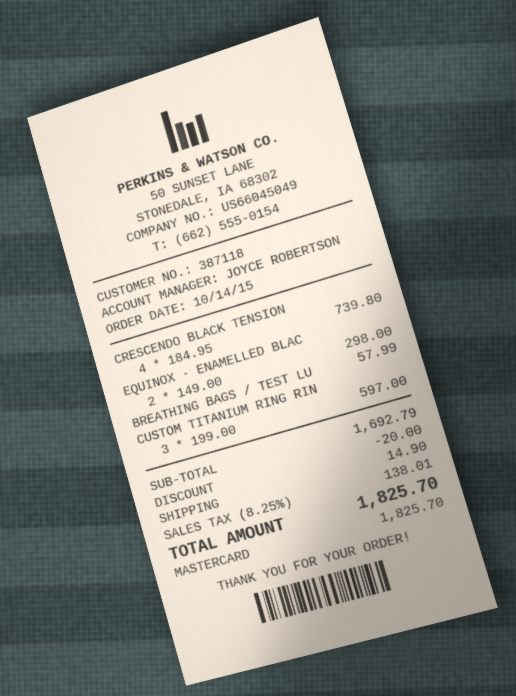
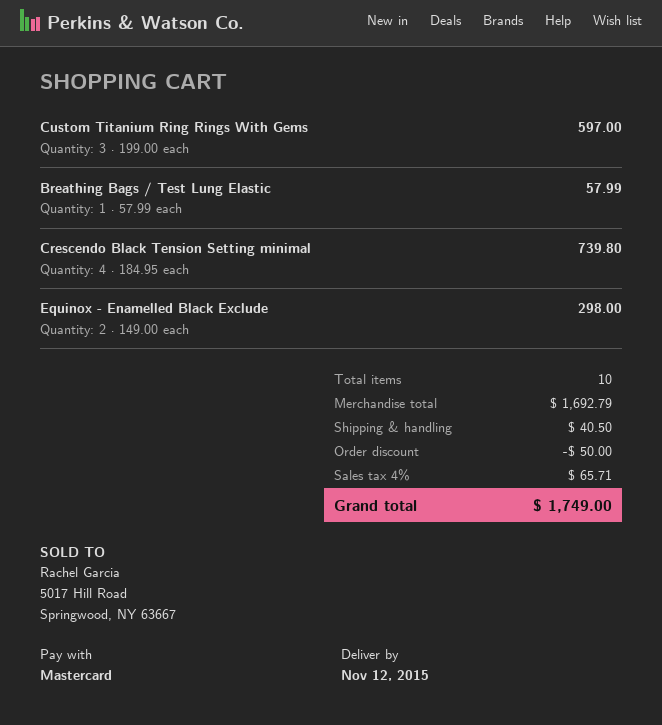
discount: 20.00 -> 50.00
shipping: 14.90 -> 40.50
tax: 8.25% = 138.01 -> 4% = 65.71
total: 1825.70 -> 1749.00

